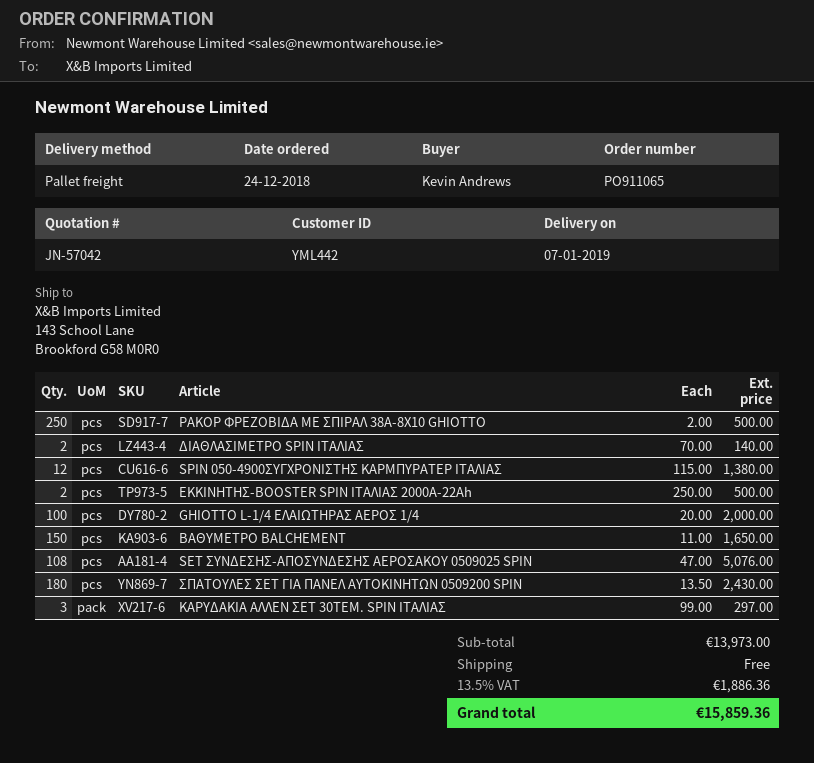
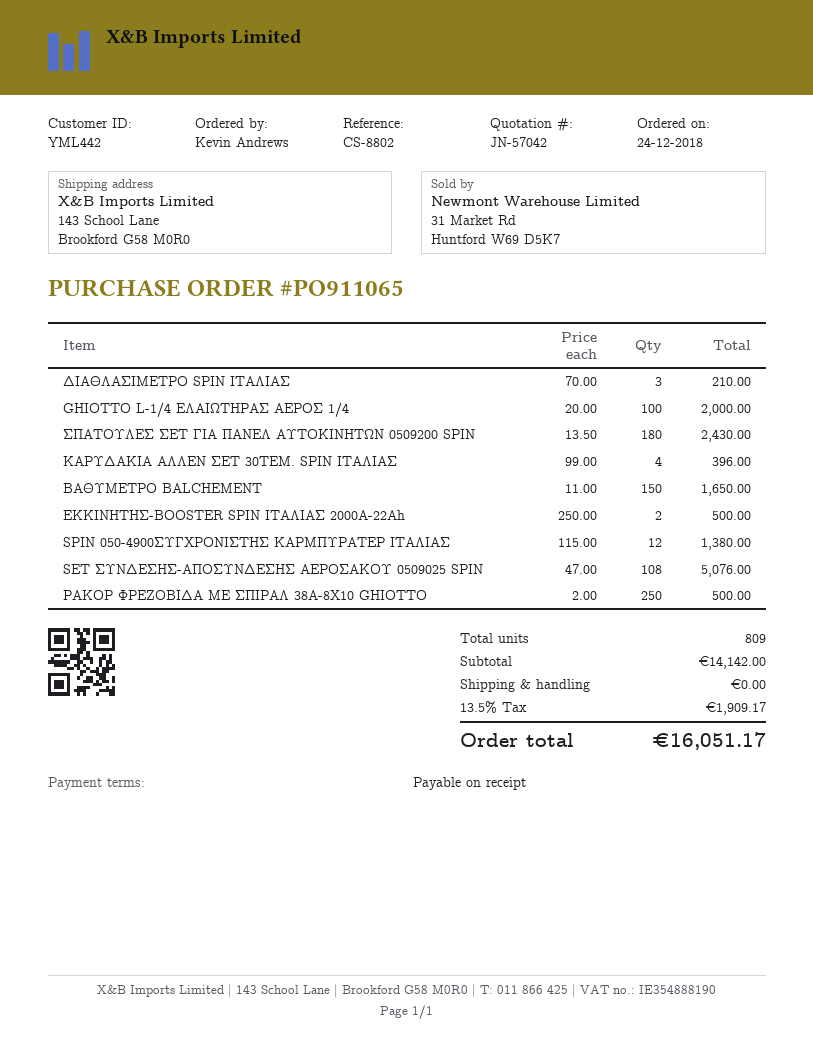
ΔΙΑΘΛΑΣΙΜΕΤΡΟ SPIN ΙΤΑΛΙΑΣ: 2 x 70.00 = 140.00 -> 3 x 70.00 = 210.00
ΚΑΡΥΔΑΚΙΑ ΑΛΛΕΝ ΣΕΤ 30ΤΕΜ. SPIN ΙΤΑΛΙΑΣ: 3 x 99.00 = 297.00 -> 4 x 99.00 = 396.00
subtotal: 13973.00 -> 14142.00
tax: 13.5% = 1886.36 -> 13.5% = 1909.17
total: 15859.36 -> 16051.17

